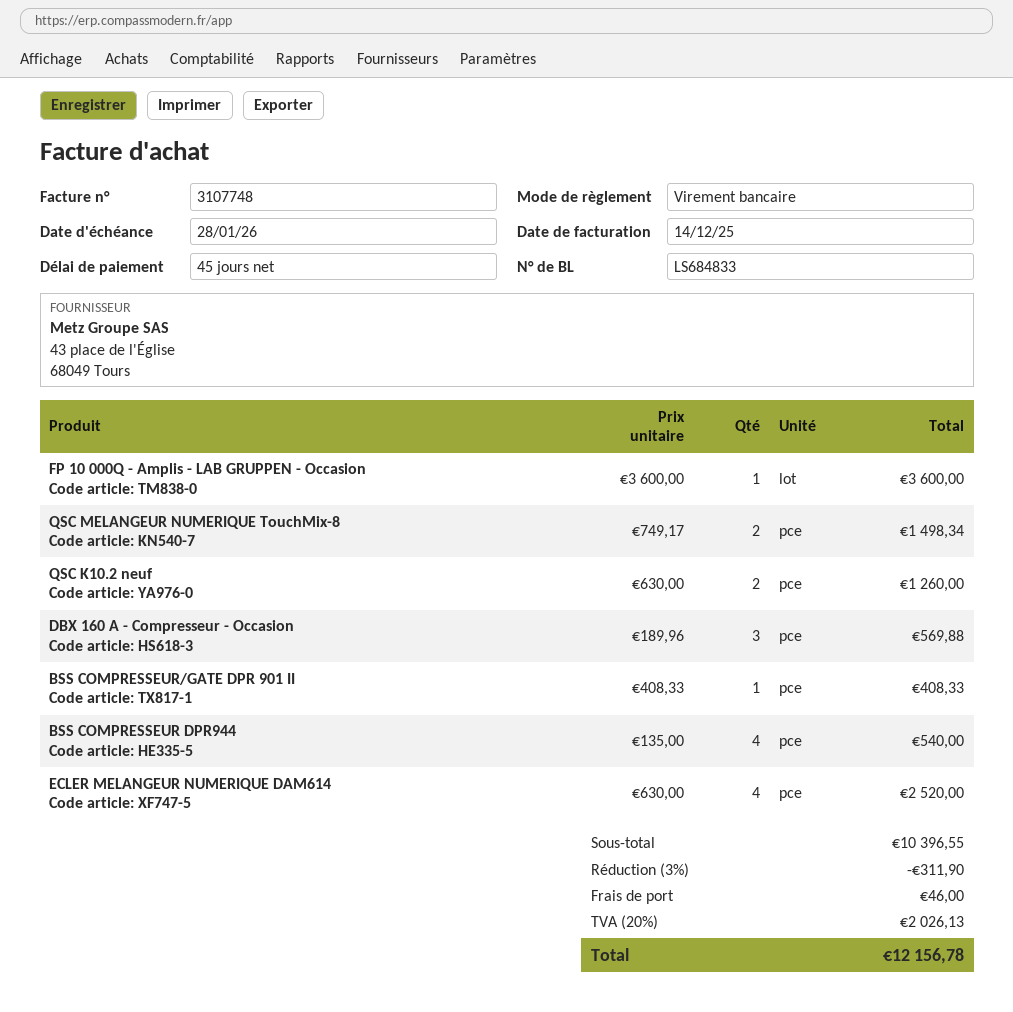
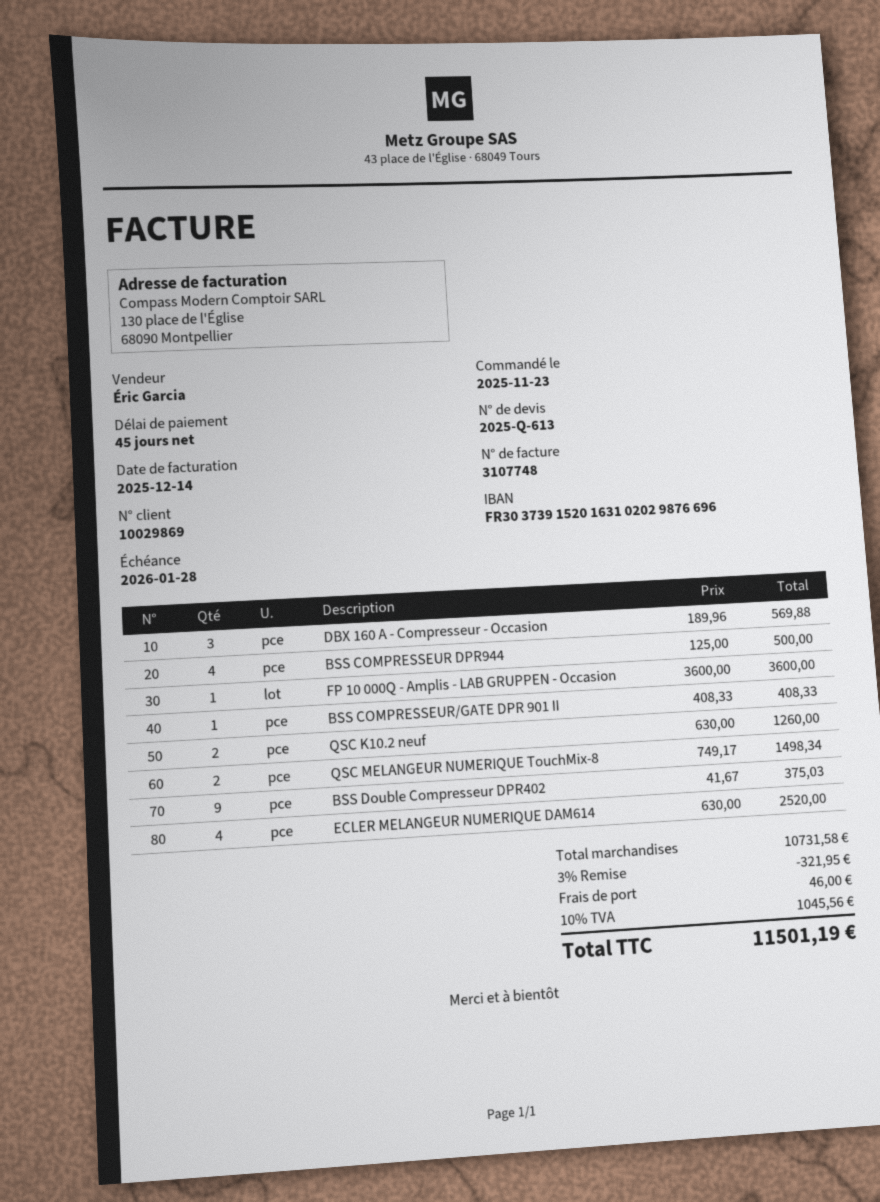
BSS COMPRESSEUR DPR944: 4 x 135.00 = 540.00 -> 4 x 125.00 = 500.00
BSS Double Compresseur DPR402: none -> 9 x 41.67 = 375.03
subtotal: 10396.55 -> 10731.58
discount: 3% = 311.90 -> 3% = 321.95
tax: 20% = 2026.13 -> 10% = 1045.56
total: 12156.78 -> 11501.19

